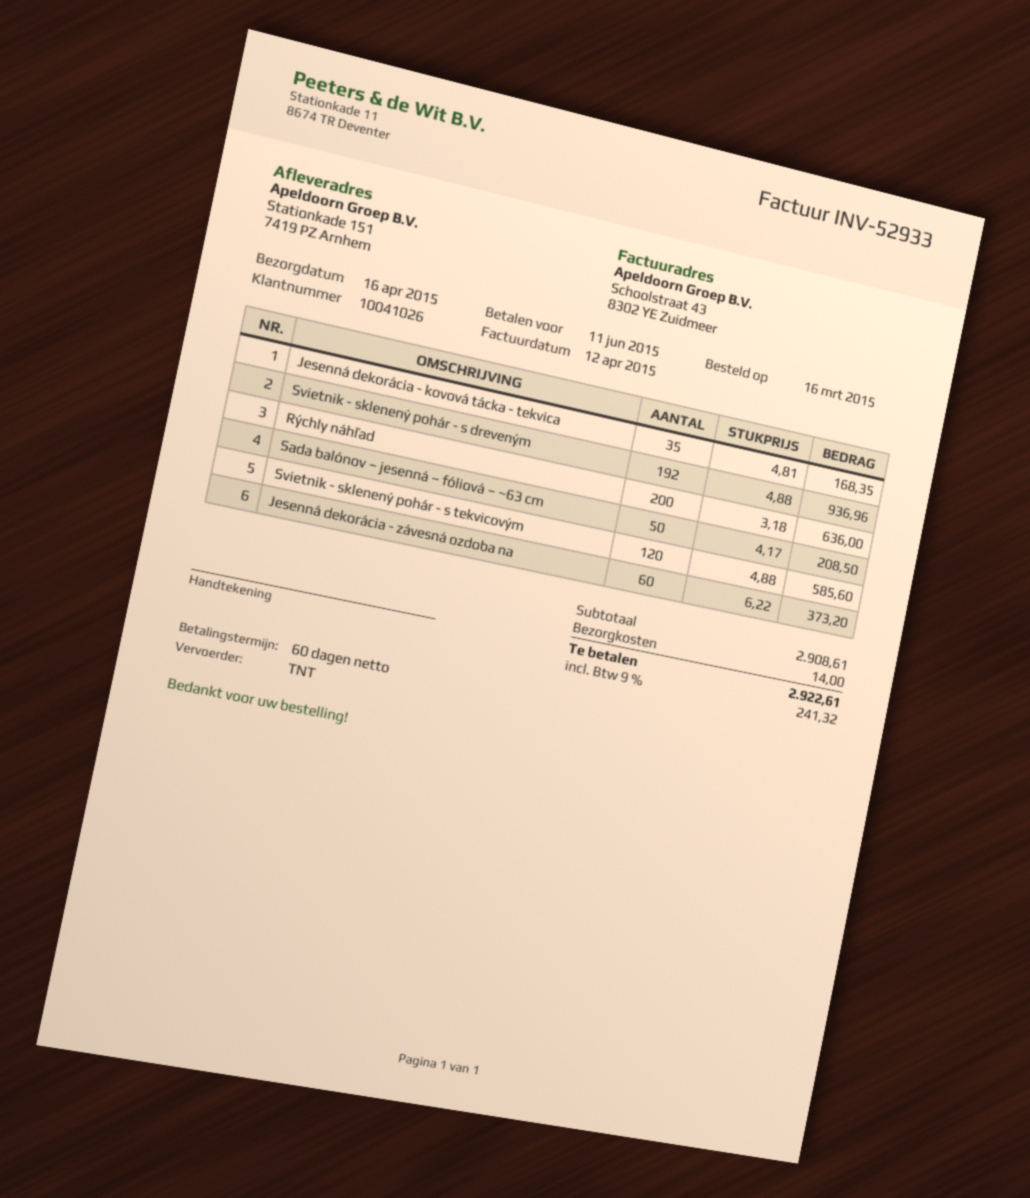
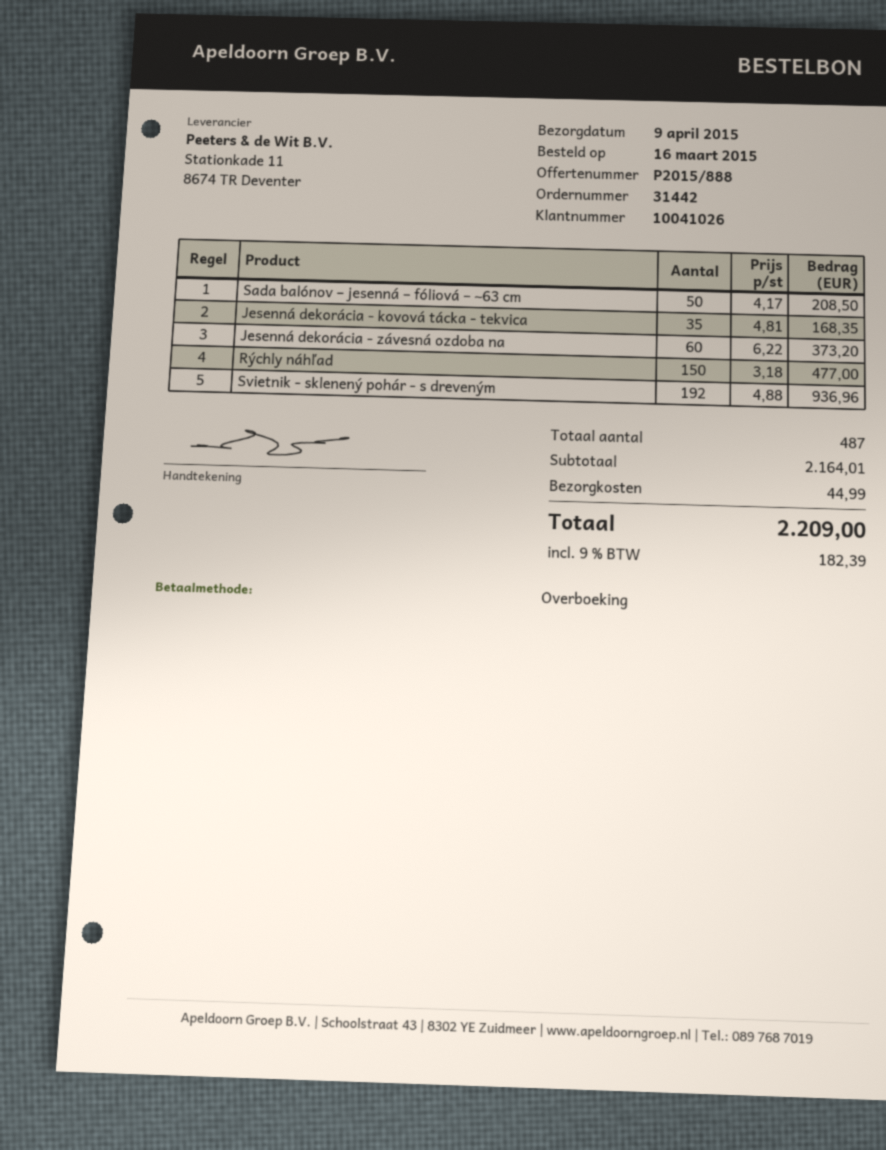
delivery date: 2015-04-16 -> 2015-04-09
Rýchly náhľad: 200 x 3.18 = 636.00 -> 150 x 3.18 = 477.00
Svietnik - sklenený pohár - s tekvicovým: 120 x 4.88 = 585.60 -> none
subtotal: 2908.61 -> 2164.01
shipping: 14.00 -> 44.99
tax: 9% = 241.32 -> 9% = 182.39
total: 2922.61 -> 2209.00

